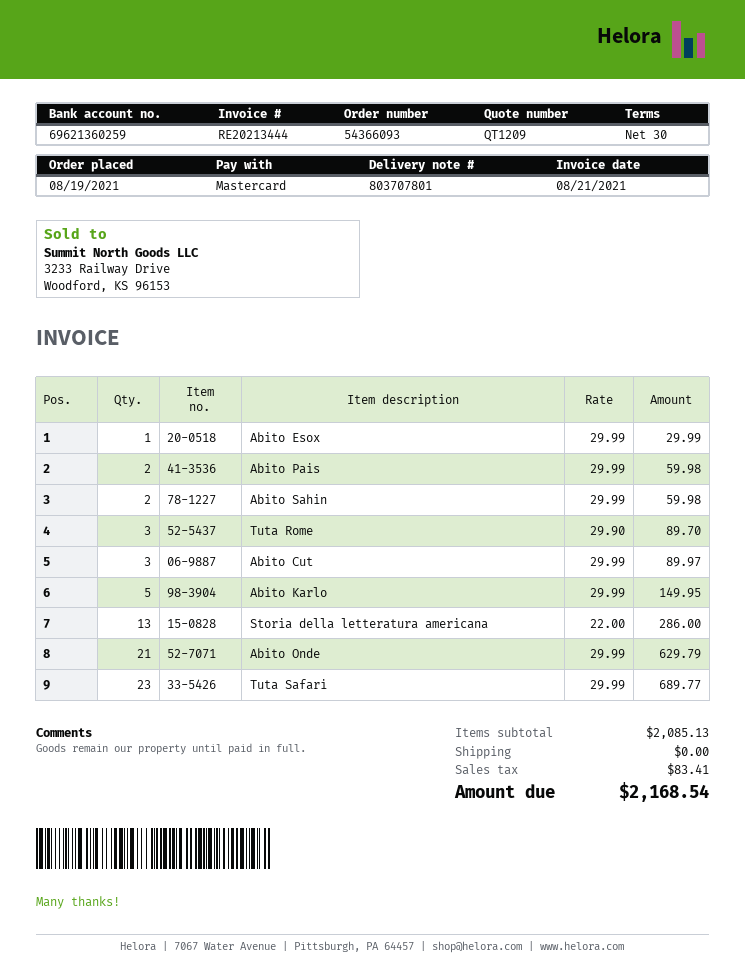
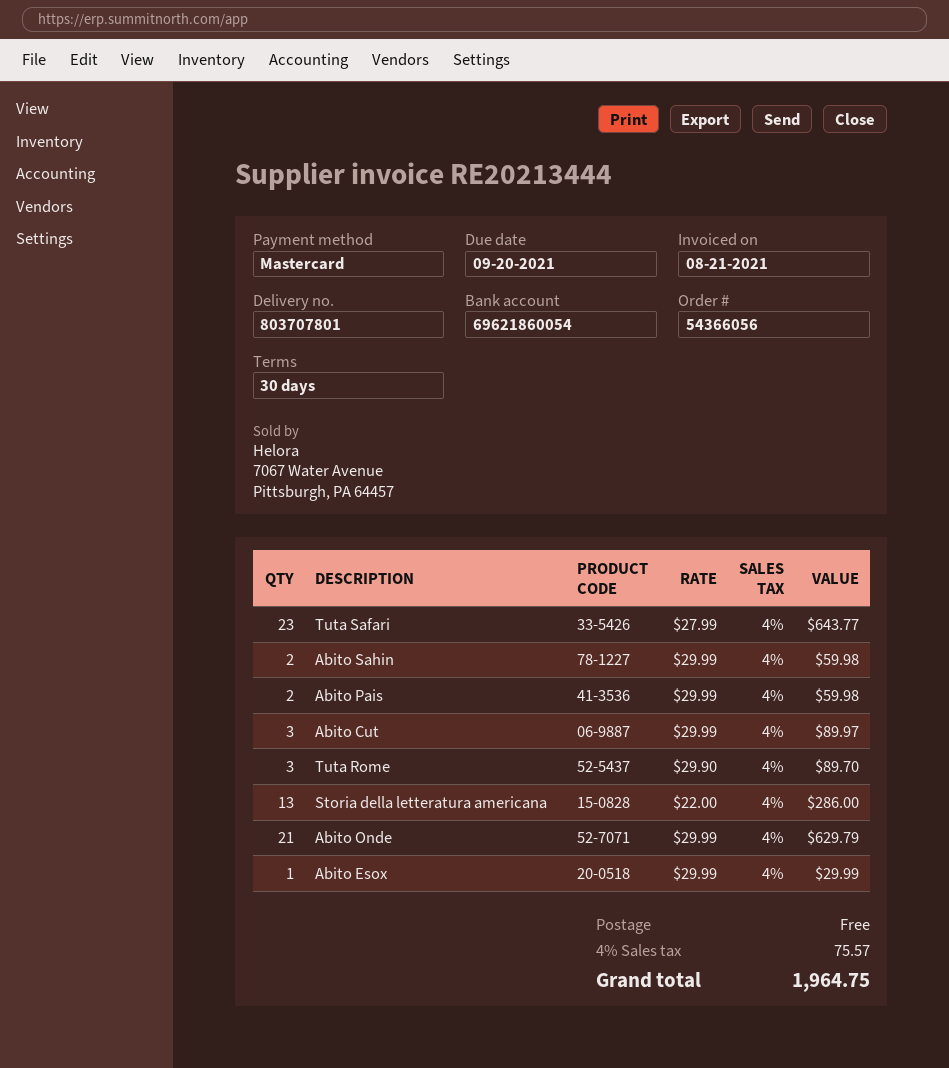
order number: 54366093 -> 54366056
bank account: 69621360259 -> 69621860054
Abito Karlo: 5 x 29.99 = 149.95 -> none
Tuta Safari: 23 x 29.99 = 689.77 -> 23 x 27.99 = 643.77
tax: 83.41 -> 75.57
total: 2168.54 -> 1964.75

